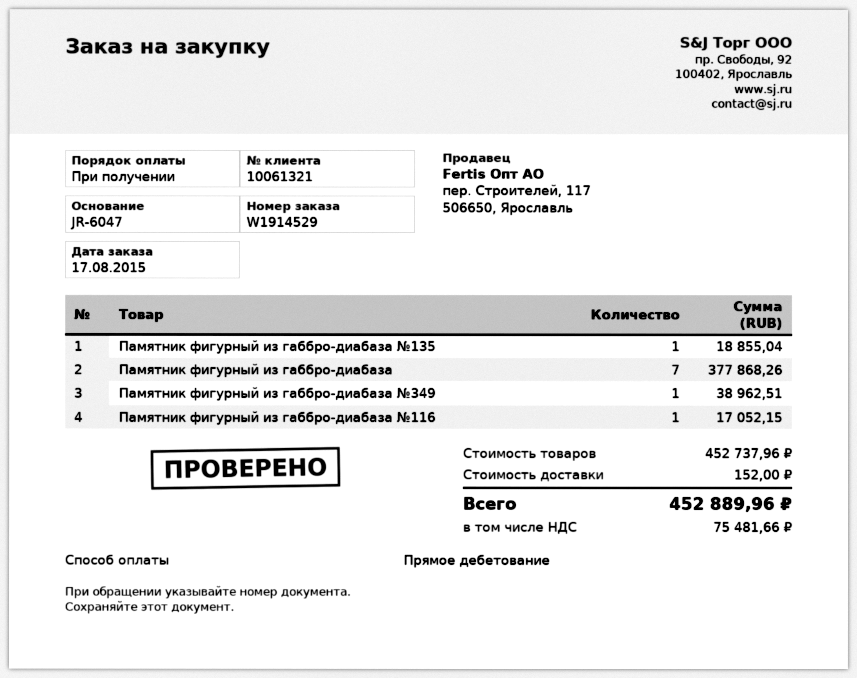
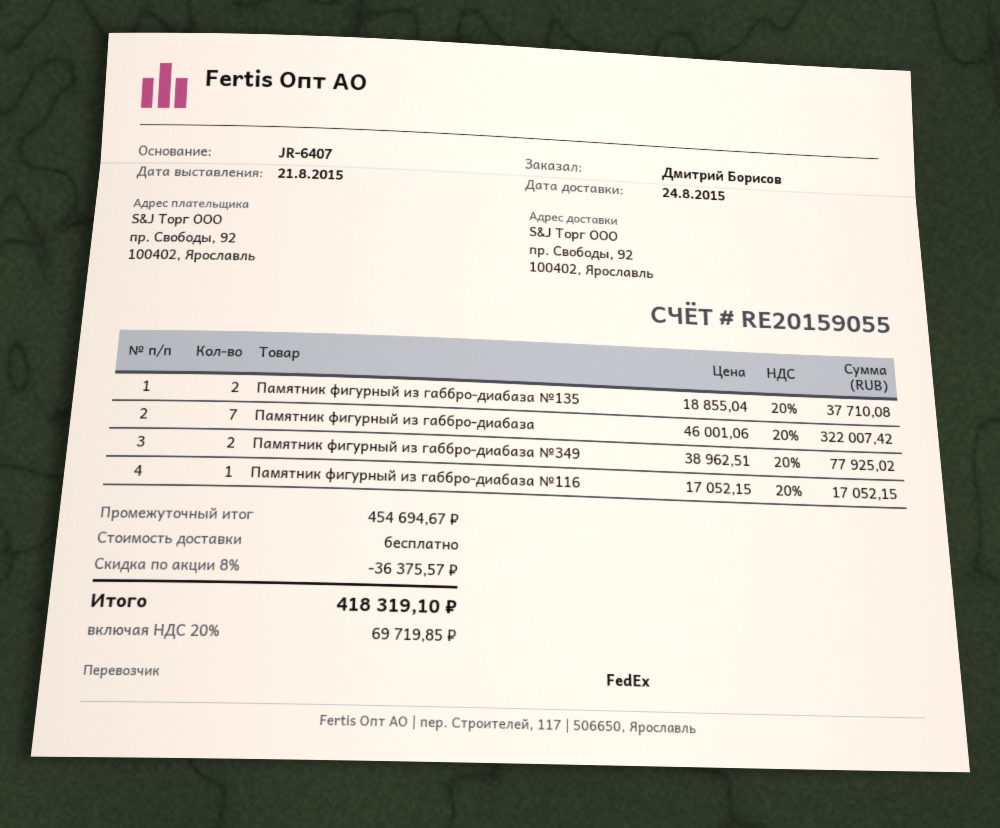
reference: JR-6047 -> JR-6407
Памятник фигурный из габбро-диабаза №135: 1 for 18855.04 -> 2 for 37710.08
Памятник фигурный из габбро-диабаза: 7 for 377868.26 -> 7 for 322007.42
Памятник фигурный из габбро-диабаза №349: 1 for 38962.51 -> 2 for 77925.02
subtotal: 452737.96 -> 454694.67
discount: none -> 8% = 36375.57
shipping: 152.00 -> 0.00
tax: 75481.66 -> 69719.85
total: 452889.96 -> 418319.10

